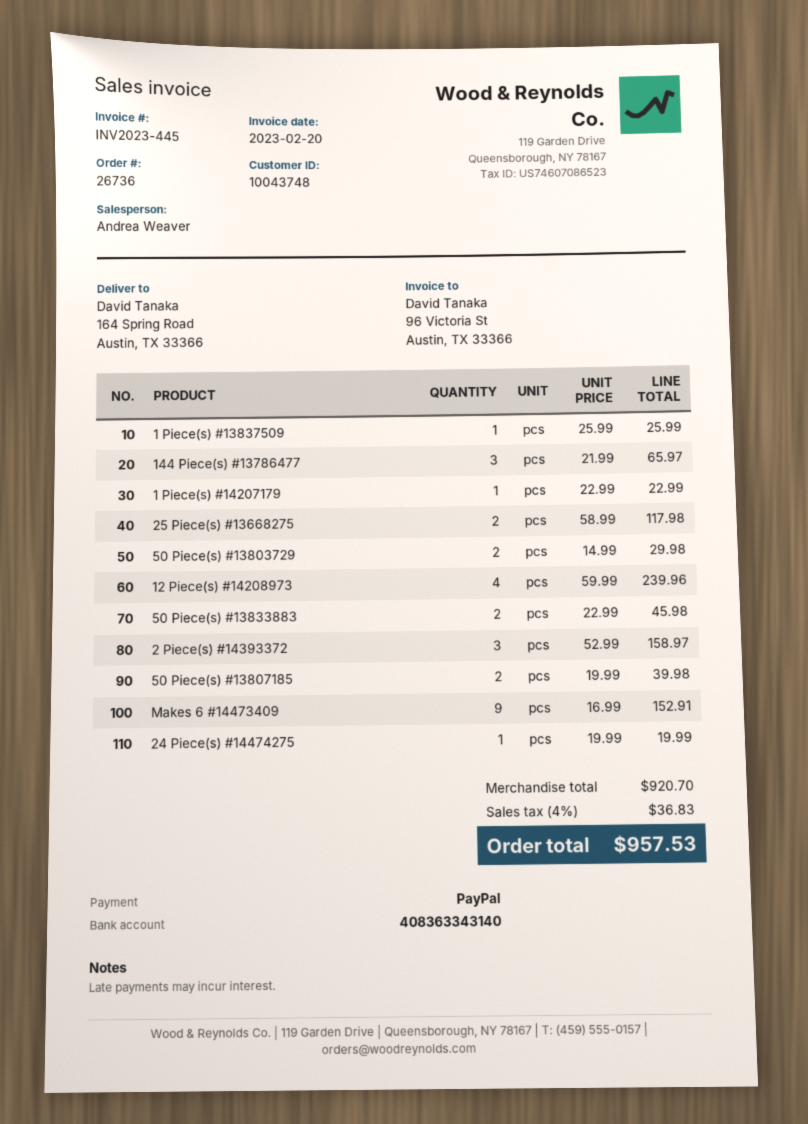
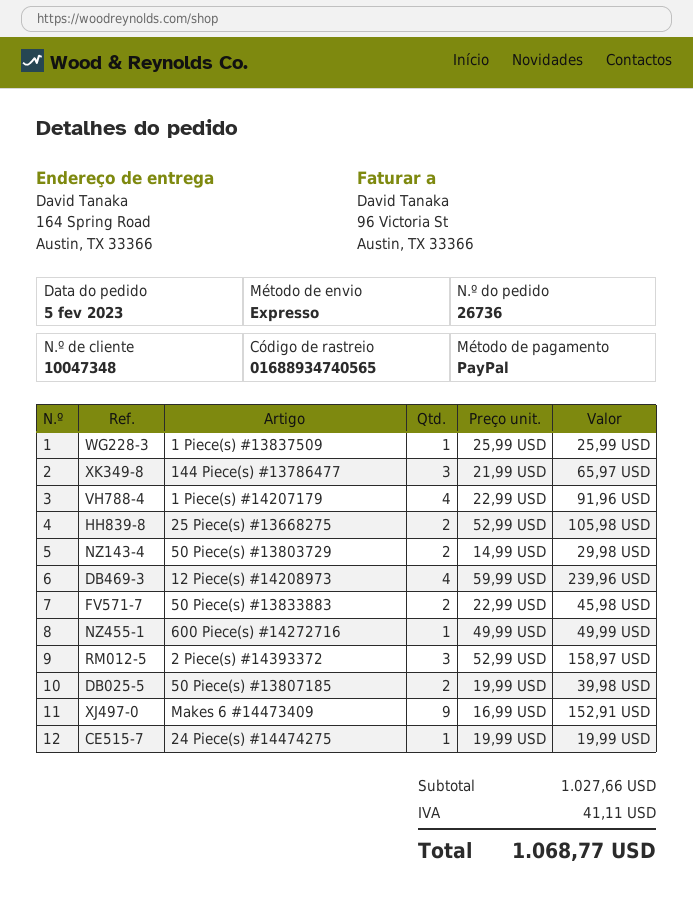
customer number: 10043748 -> 10047348
1 Piece(s) #14207179: 1 x 22.99 = 22.99 -> 4 x 22.99 = 91.96
25 Piece(s) #13668275: 2 x 58.99 = 117.98 -> 2 x 52.99 = 105.98
600 Piece(s) #14272716: none -> 1 x 49.99 = 49.99
subtotal: 920.70 -> 1027.66
tax: 36.83 -> 41.11
total: 957.53 -> 1068.77

